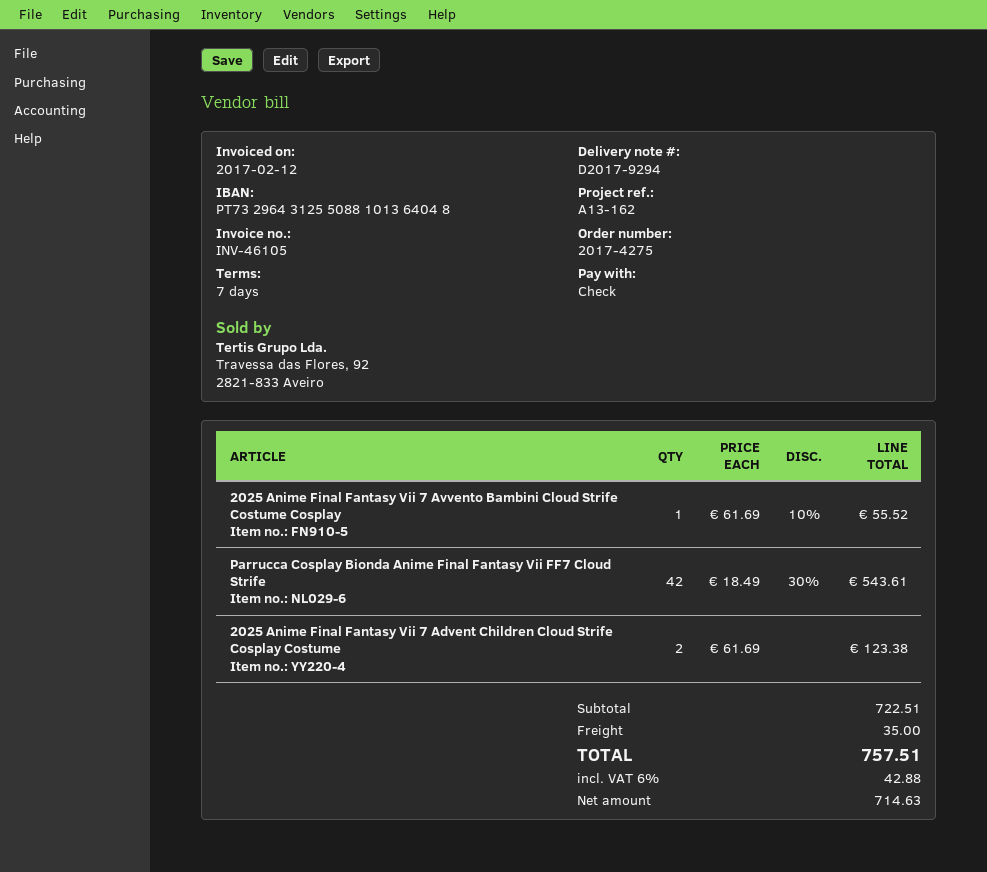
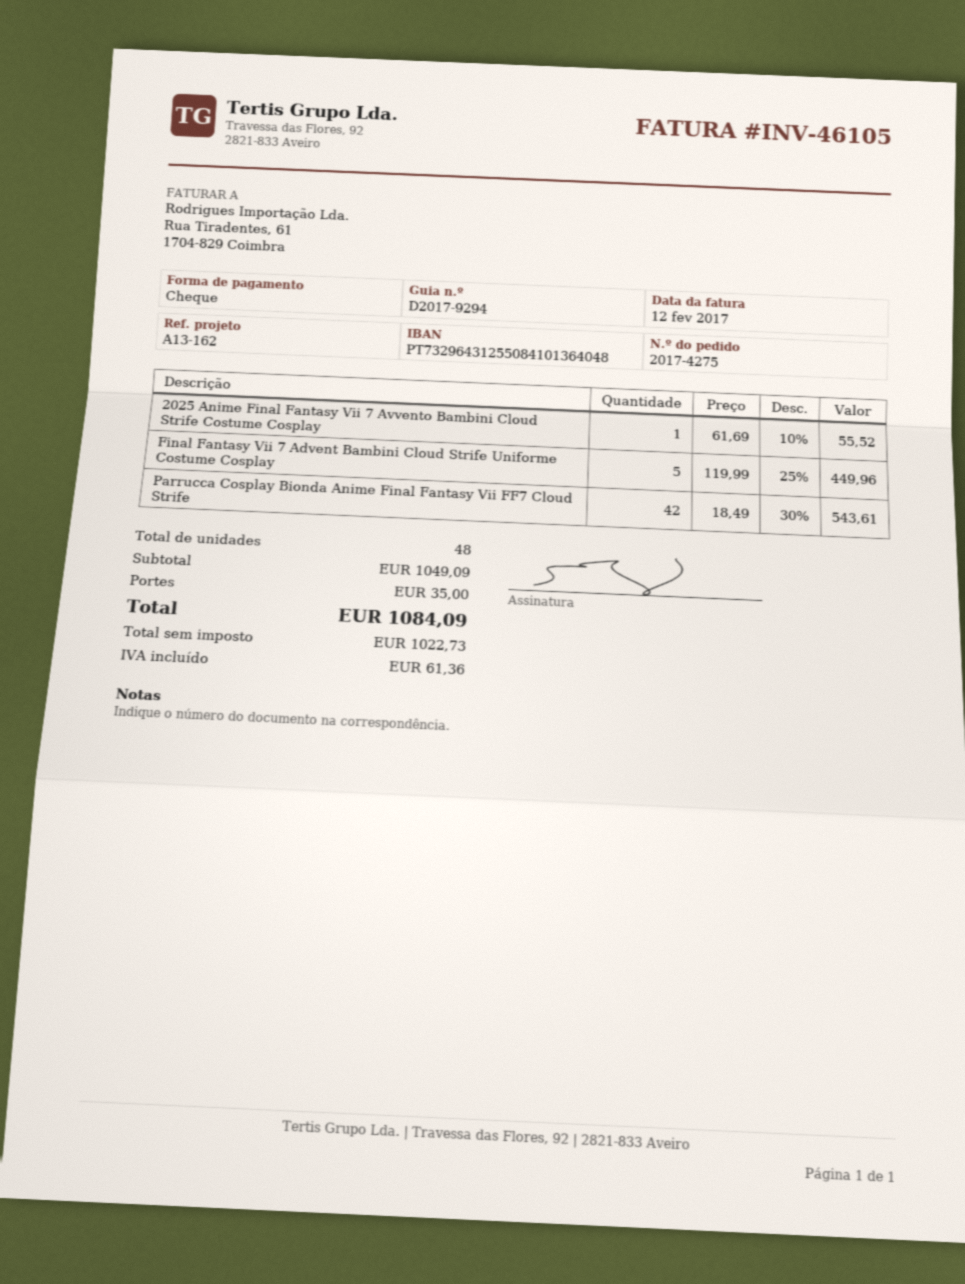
bank account: PT73296431255088101364048 -> PT73296431255084101364048
2025 Anime Final Fantasy Vii 7 Advent Children Cloud Strife Cosplay Costume: 2 x 61.69 = 123.38 -> none
Final Fantasy Vii 7 Advent Bambini Cloud Strife Uniforme Costume Cosplay: none -> 5 x 119.99 - 25% = 449.96
subtotal: 722.51 -> 1049.09
net: 714.63 -> 1022.73
tax: 42.88 -> 61.36
total: 757.51 -> 1084.09

